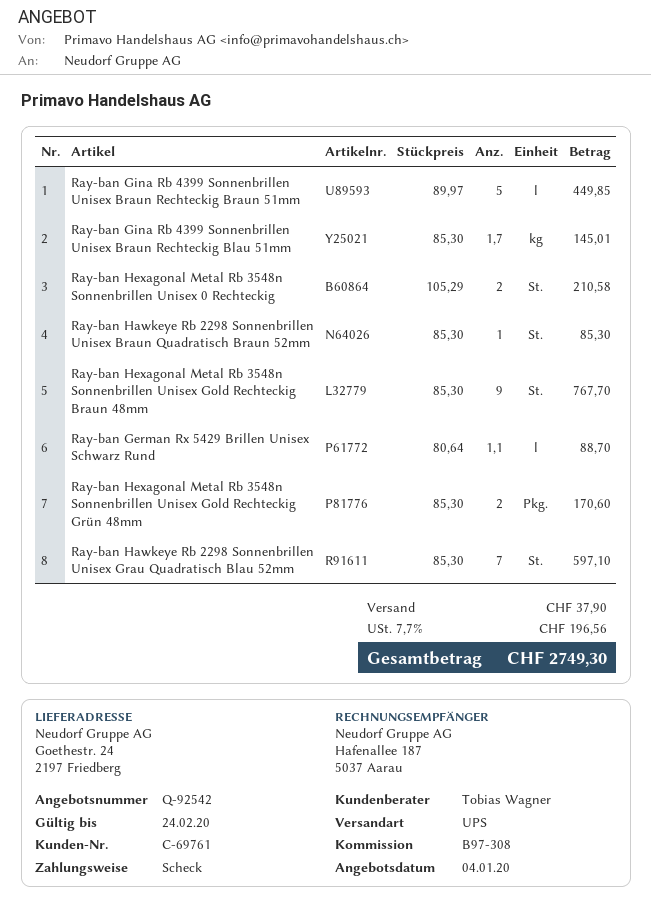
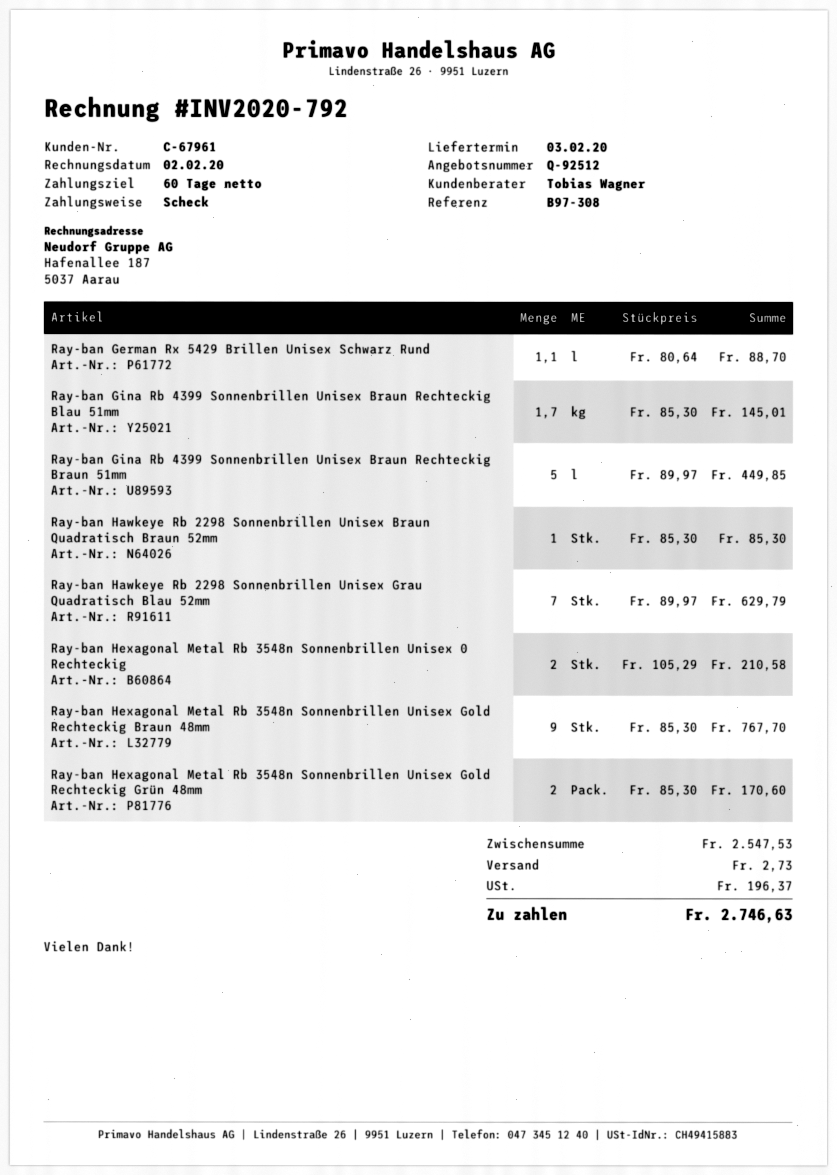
quote number: Q-92542 -> Q-92512
customer number: C-69761 -> C-67961
Ray-ban Hawkeye Rb 2298 Sonnenbrillen Unisex Grau Quadratisch Blau 52mm: 7 x 85.30 = 597.10 -> 7 x 89.97 = 629.79
shipping: 37.90 -> 2.73
tax: 196.56 -> 196.37
total: 2749.30 -> 2746.63

